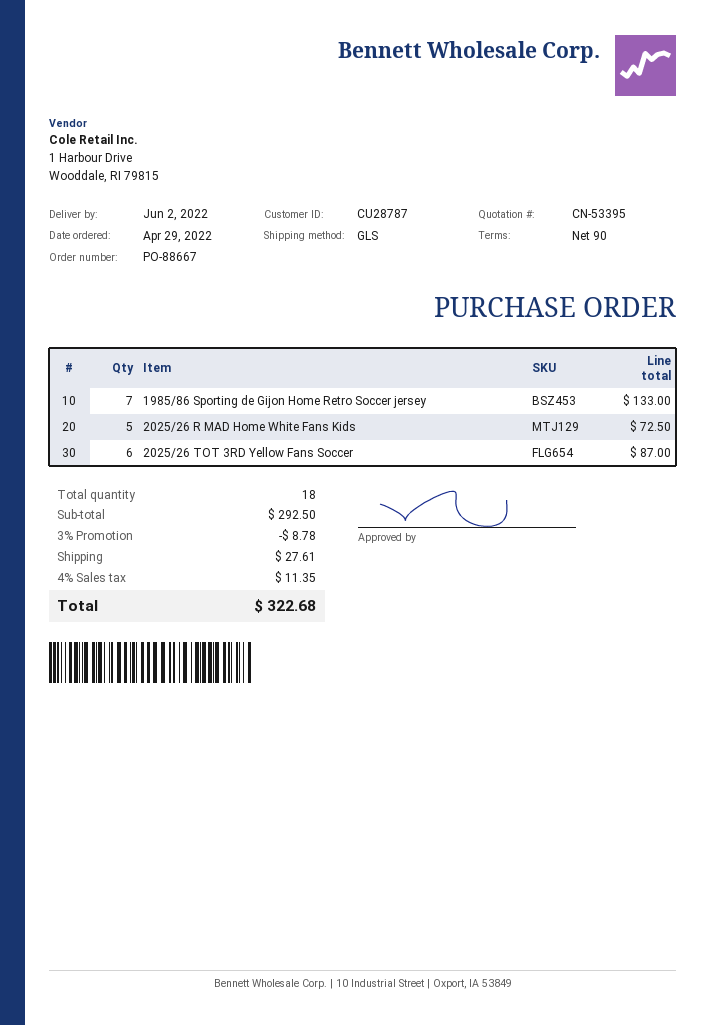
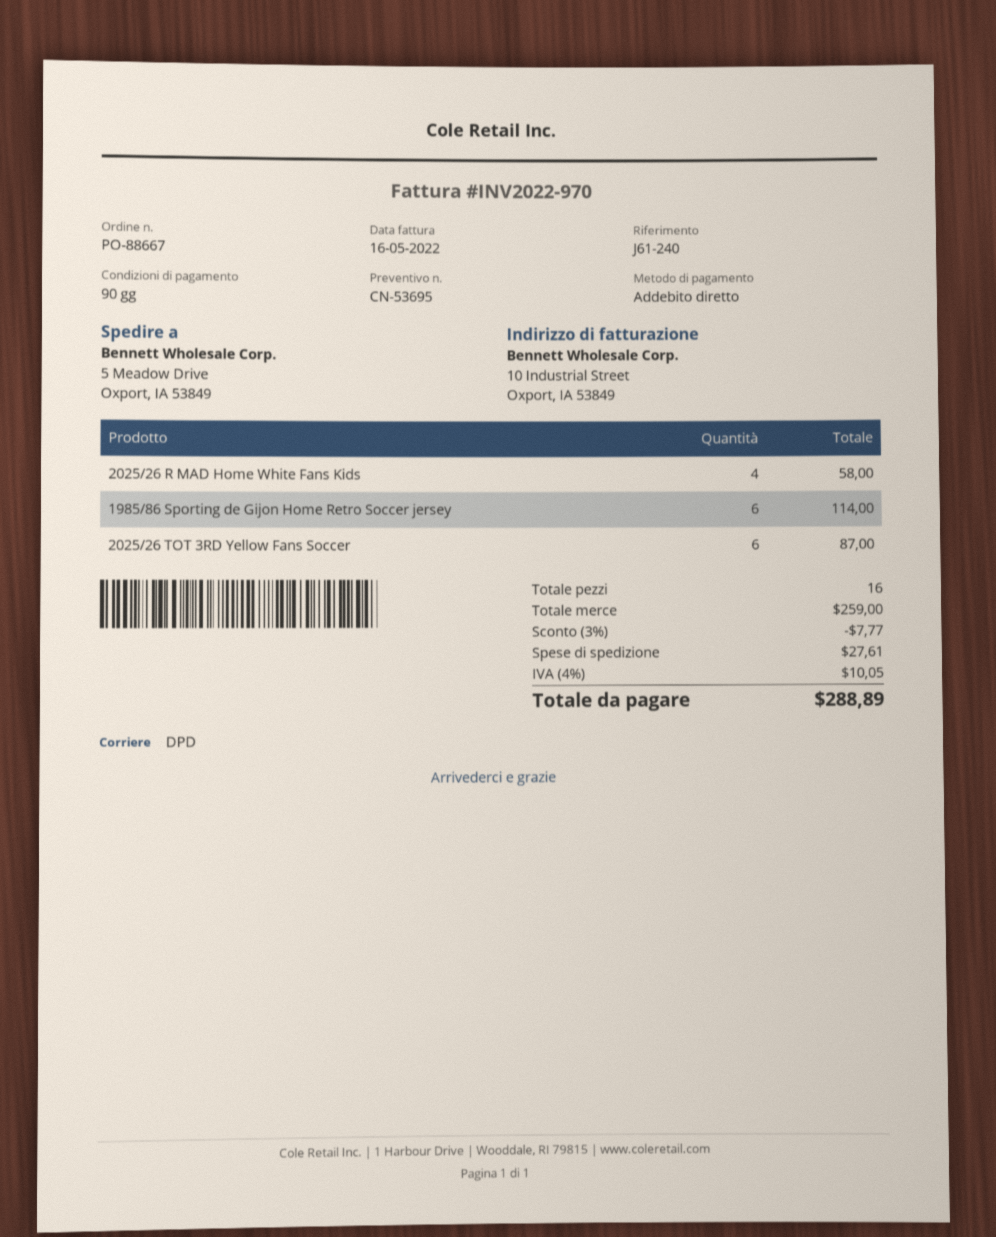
quote number: CN-53395 -> CN-53695
shipping method: GLS -> DPD
1985/86 Sporting de Gijon Home Retro Soccer jersey: 7 for 133.00 -> 6 for 114.00
2025/26 R MAD Home White Fans Kids: 5 for 72.50 -> 4 for 58.00
total quantity: 18 -> 16
subtotal: 292.50 -> 259.00
discount: 3% = 8.78 -> 3% = 7.77
tax: 4% = 11.35 -> 4% = 10.05
total: 322.68 -> 288.89

